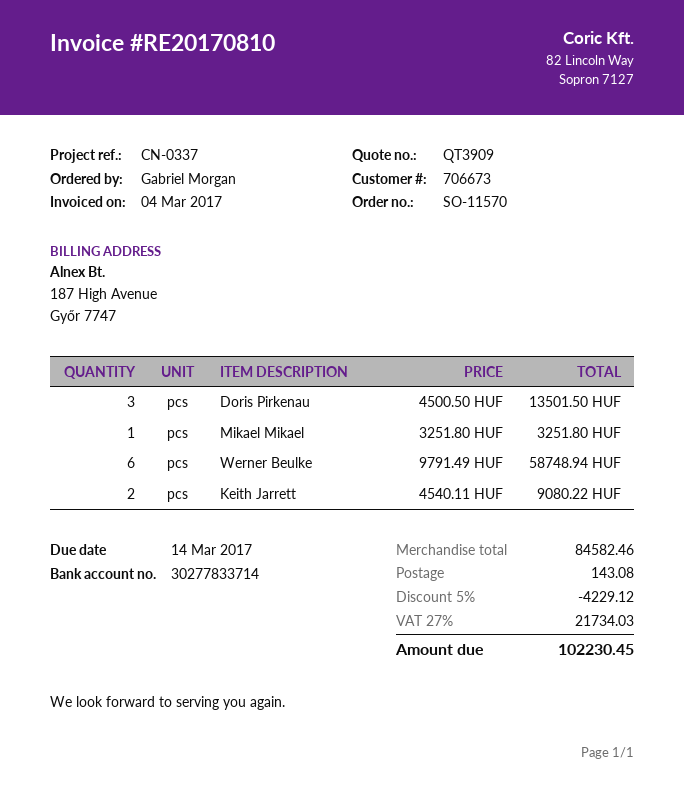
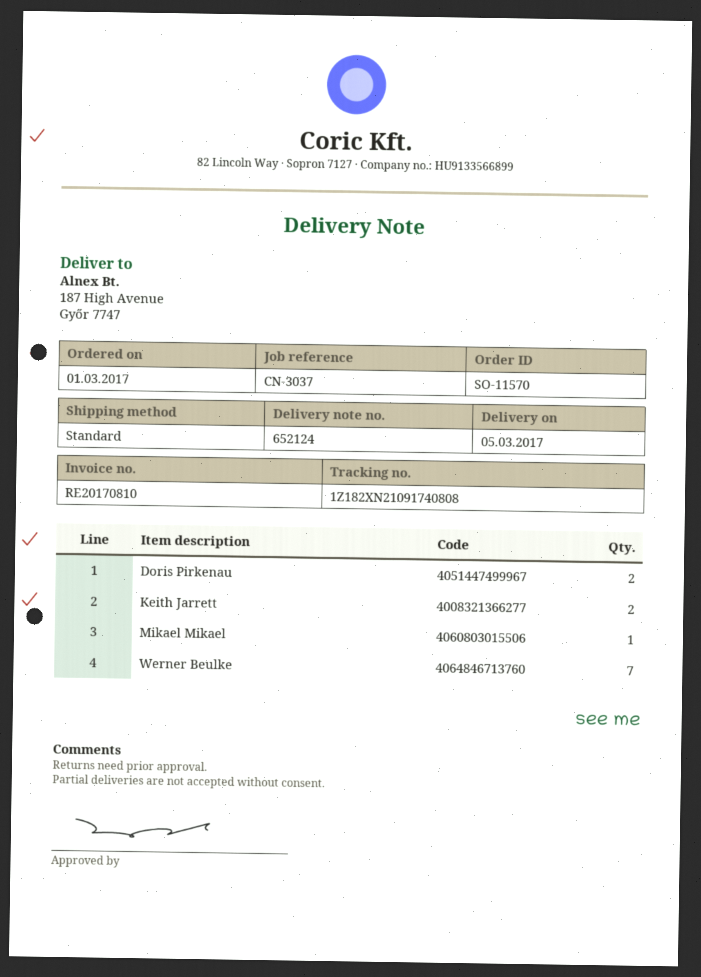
reference: CN-0337 -> CN-3037
Doris Pirkenau: 3 -> 2
Werner Beulke: 6 -> 7

